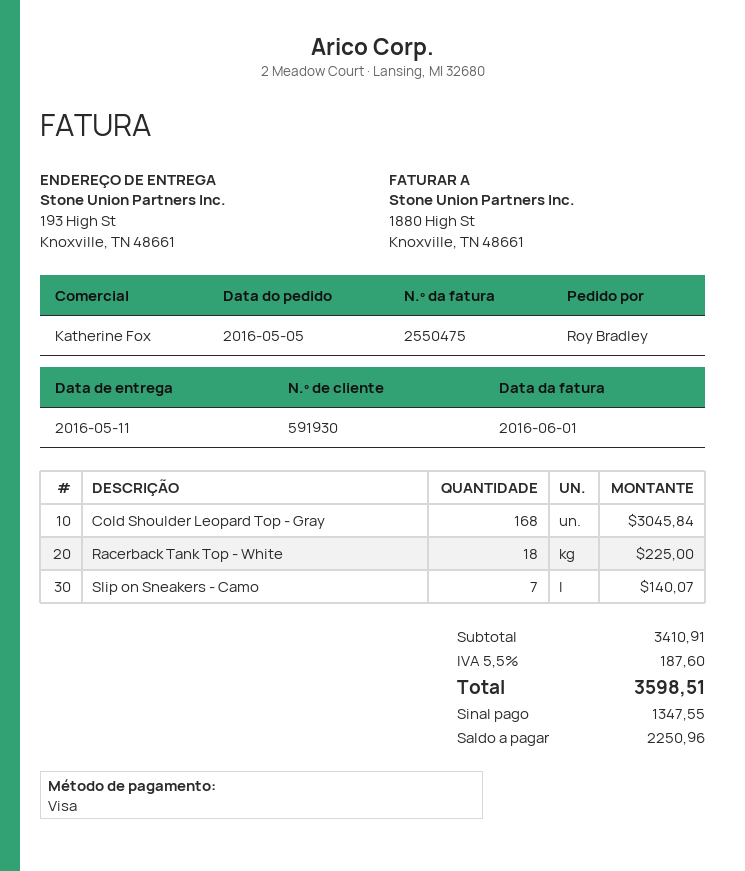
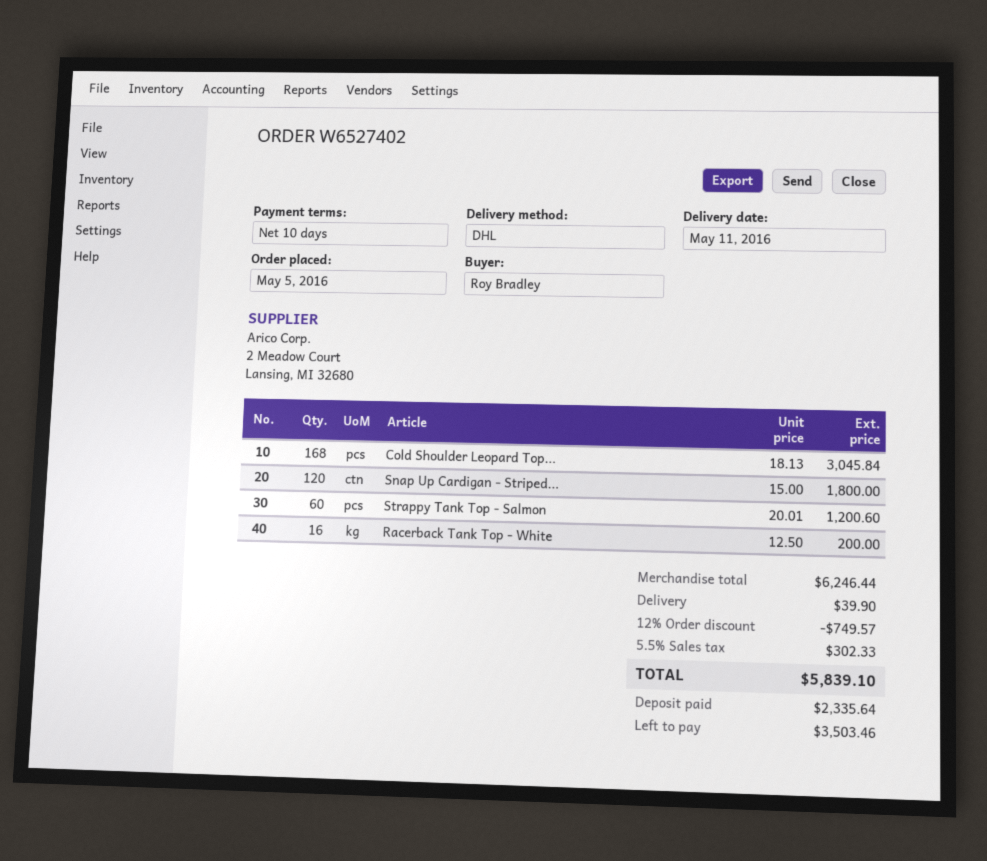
Racerback Tank Top - White: 18 for 225.00 -> 16 for 200.00
Slip on Sneakers - Camo: 7 for 140.07 -> none
Snap Up Cardigan - Striped...: none -> 120 for 1800.00
Strappy Tank Top - Salmon: none -> 60 for 1200.60
subtotal: 3410.91 -> 6246.44
discount: none -> 12% = 749.57
shipping: none -> 39.90
tax: 5.5% = 187.60 -> 5.5% = 302.33
total: 3598.51 -> 5839.10
deposit: 1347.55 -> 2335.64
balance: 2250.96 -> 3503.46

